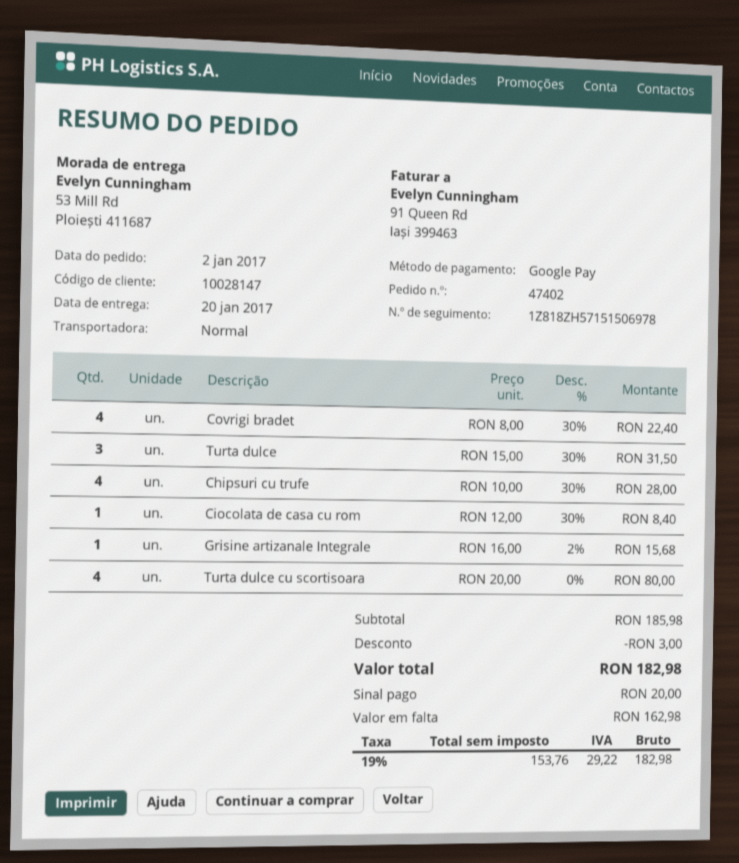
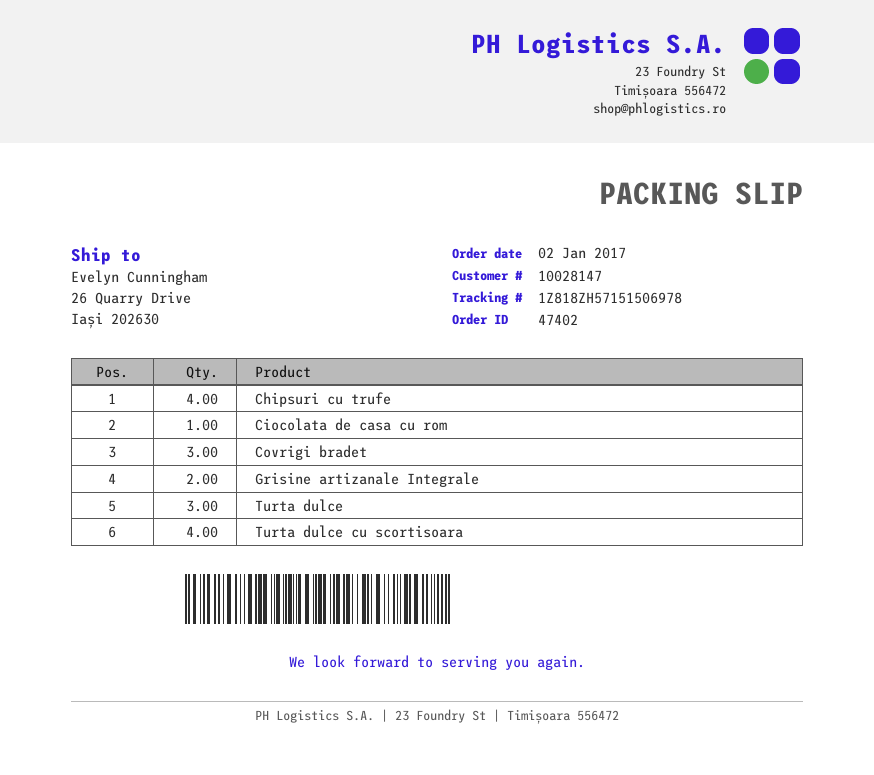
ship to: 53 Mill Rd, Ploiești 411687 -> 26 Quarry Drive, Iași 202630
Covrigi bradet: 4 -> 3
Grisine artizanale Integrale: 1 -> 2

